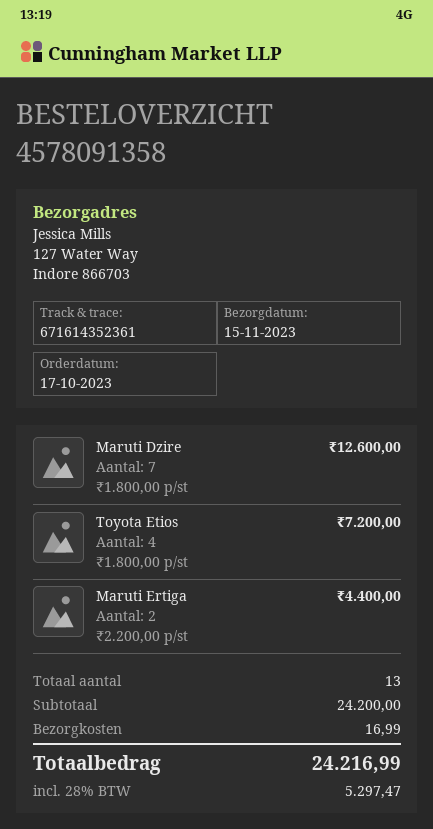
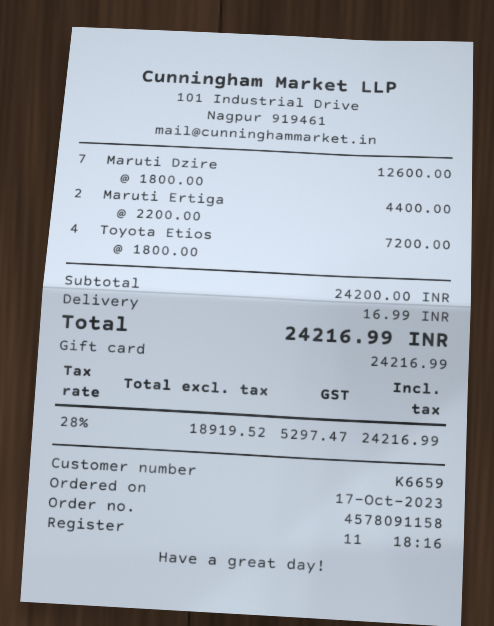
order number: 4578091358 -> 4578091158

